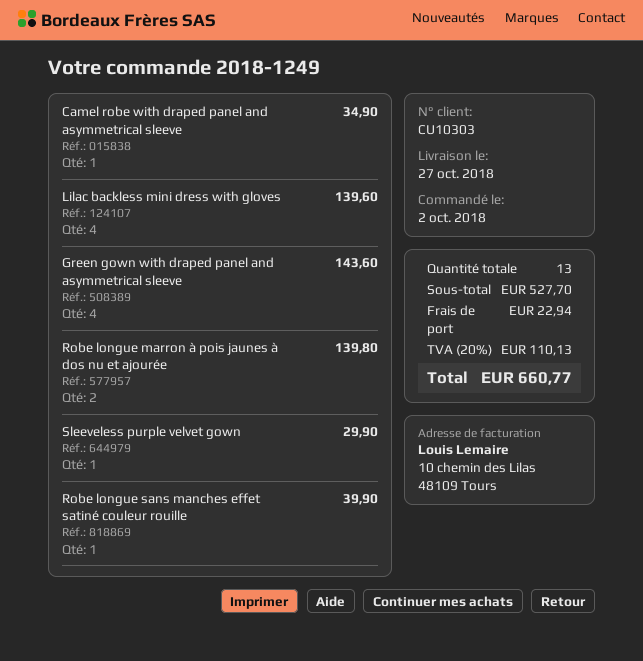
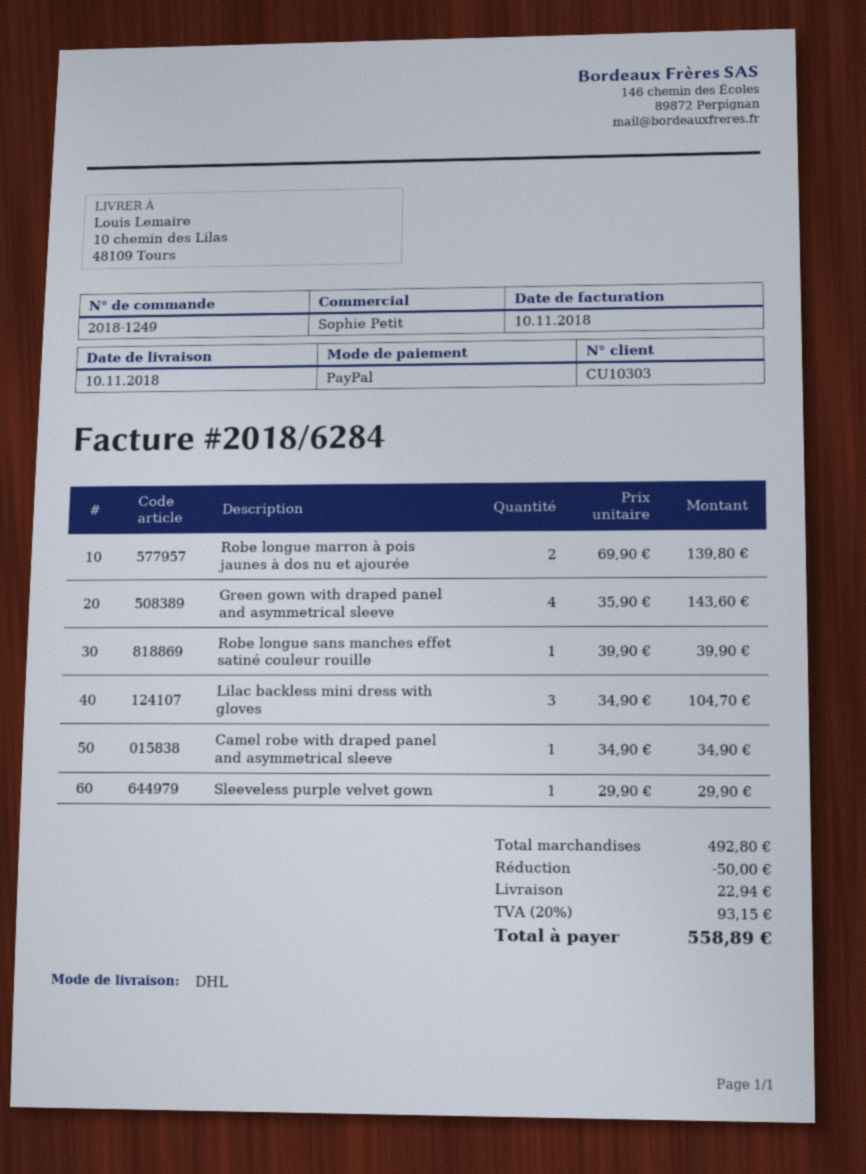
delivery date: 2018-10-27 -> 2018-11-10
Lilac backless mini dress with gloves: 4 for 139.60 -> 3 for 104.70
subtotal: 527.70 -> 492.80
discount: none -> 50.00
tax: 20% = 110.13 -> 20% = 93.15
total: 660.77 -> 558.89

